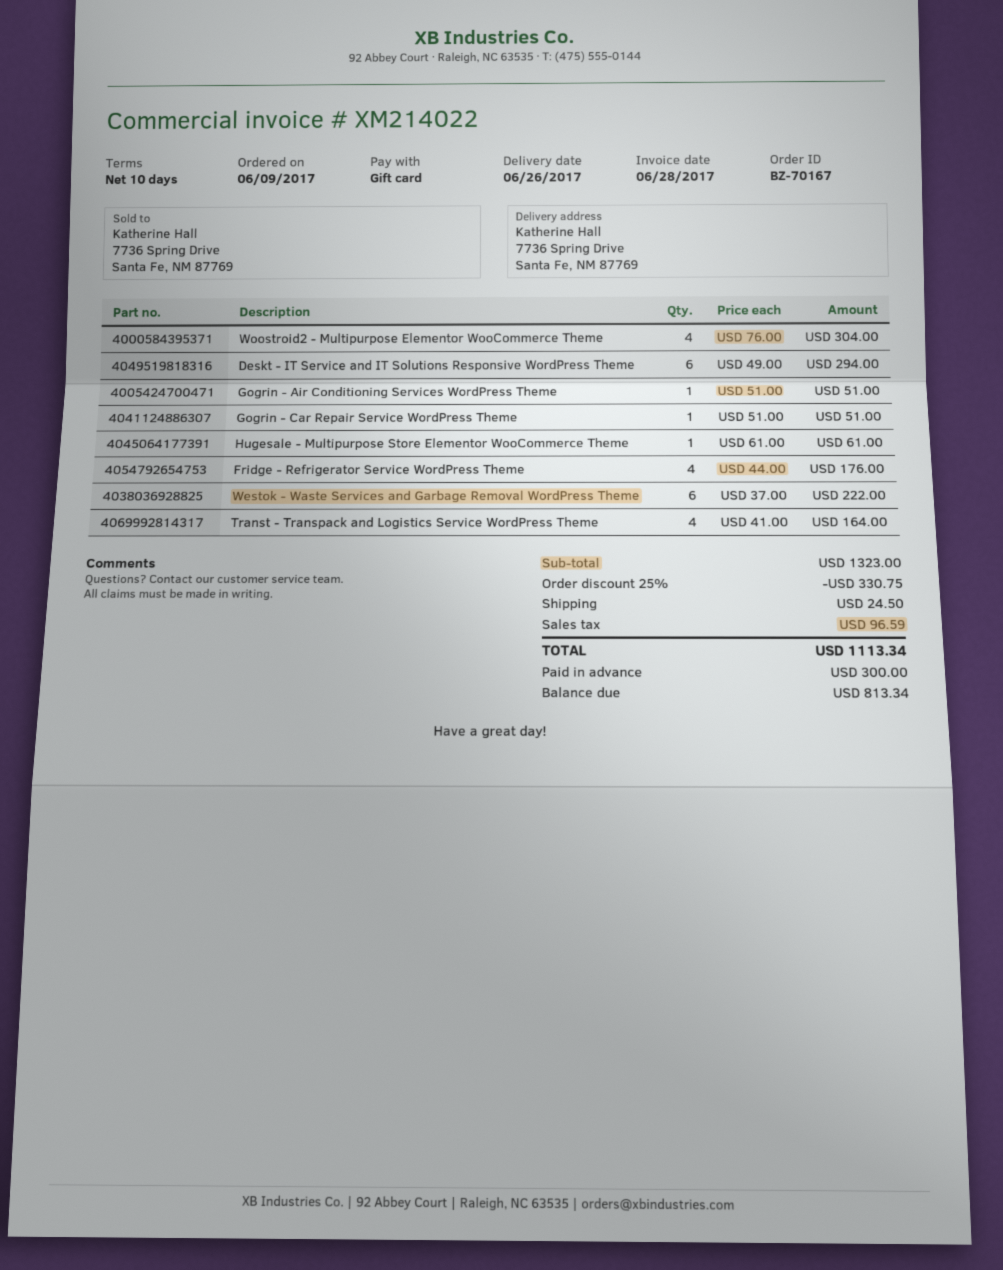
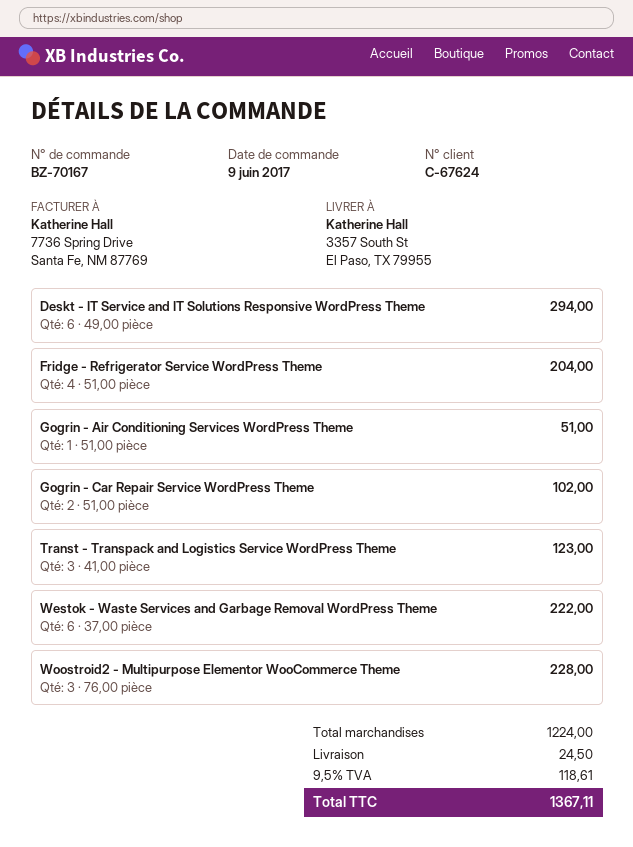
ship to: 7736 Spring Drive, Santa Fe, NM 87769 -> 3357 South St, El Paso, TX 79955
Woostroid2 - Multipurpose Elementor WooCommerce Theme: 4 x 76.00 = 304.00 -> 3 x 76.00 = 228.00
Gogrin - Car Repair Service WordPress Theme: 1 x 51.00 = 51.00 -> 2 x 51.00 = 102.00
Hugesale - Multipurpose Store Elementor WooCommerce Theme: 1 x 61.00 = 61.00 -> none
Fridge - Refrigerator Service WordPress Theme: 4 x 44.00 = 176.00 -> 4 x 51.00 = 204.00
Transt - Transpack and Logistics Service WordPress Theme: 4 x 41.00 = 164.00 -> 3 x 41.00 = 123.00
subtotal: 1323.00 -> 1224.00
discount: 25% = 330.75 -> none
tax: 96.59 -> 118.61
total: 1113.34 -> 1367.11

